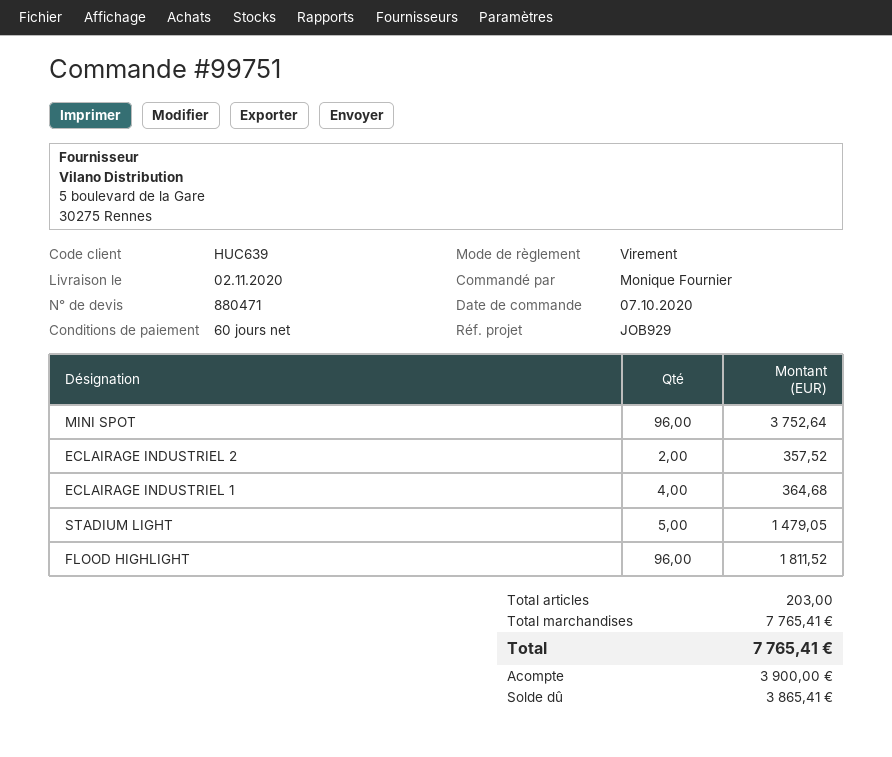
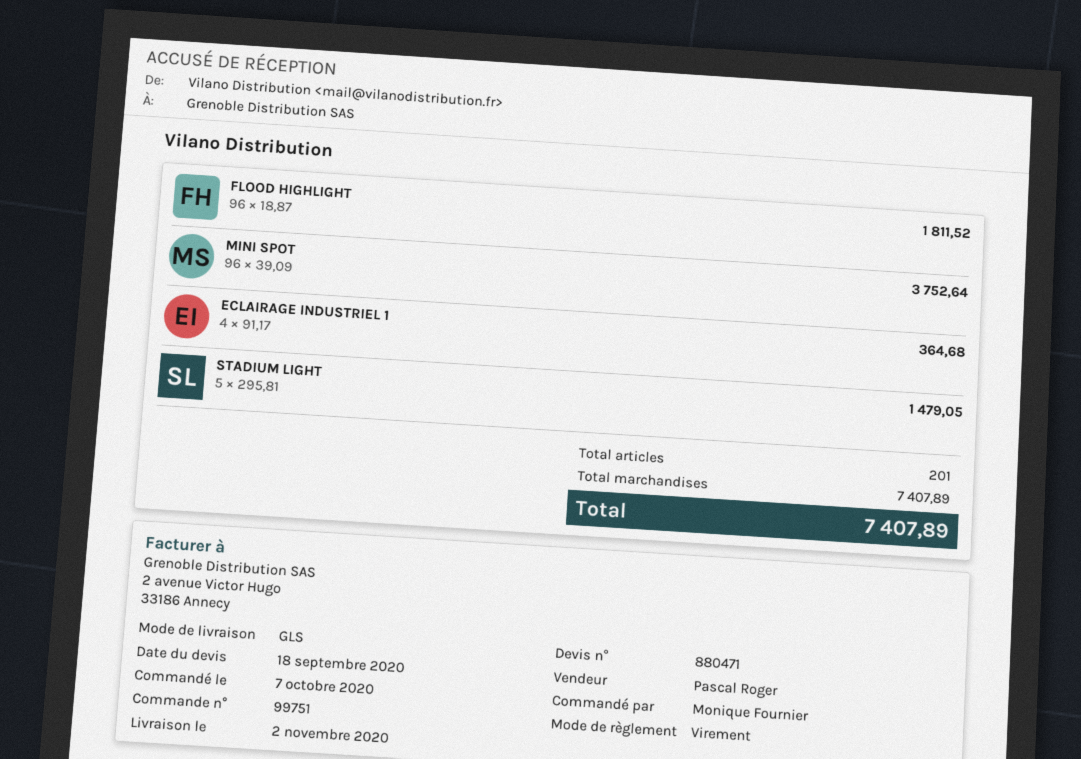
ECLAIRAGE INDUSTRIEL 2: 2 for 357.52 -> none
total quantity: 203 -> 201
subtotal: 7765.41 -> 7407.89
total: 7765.41 -> 7407.89

